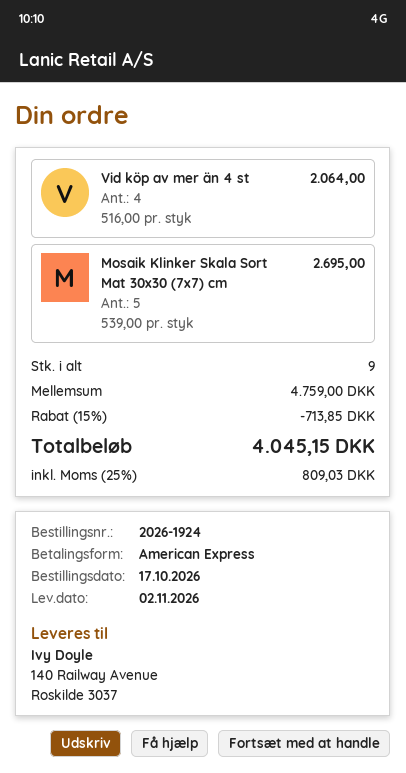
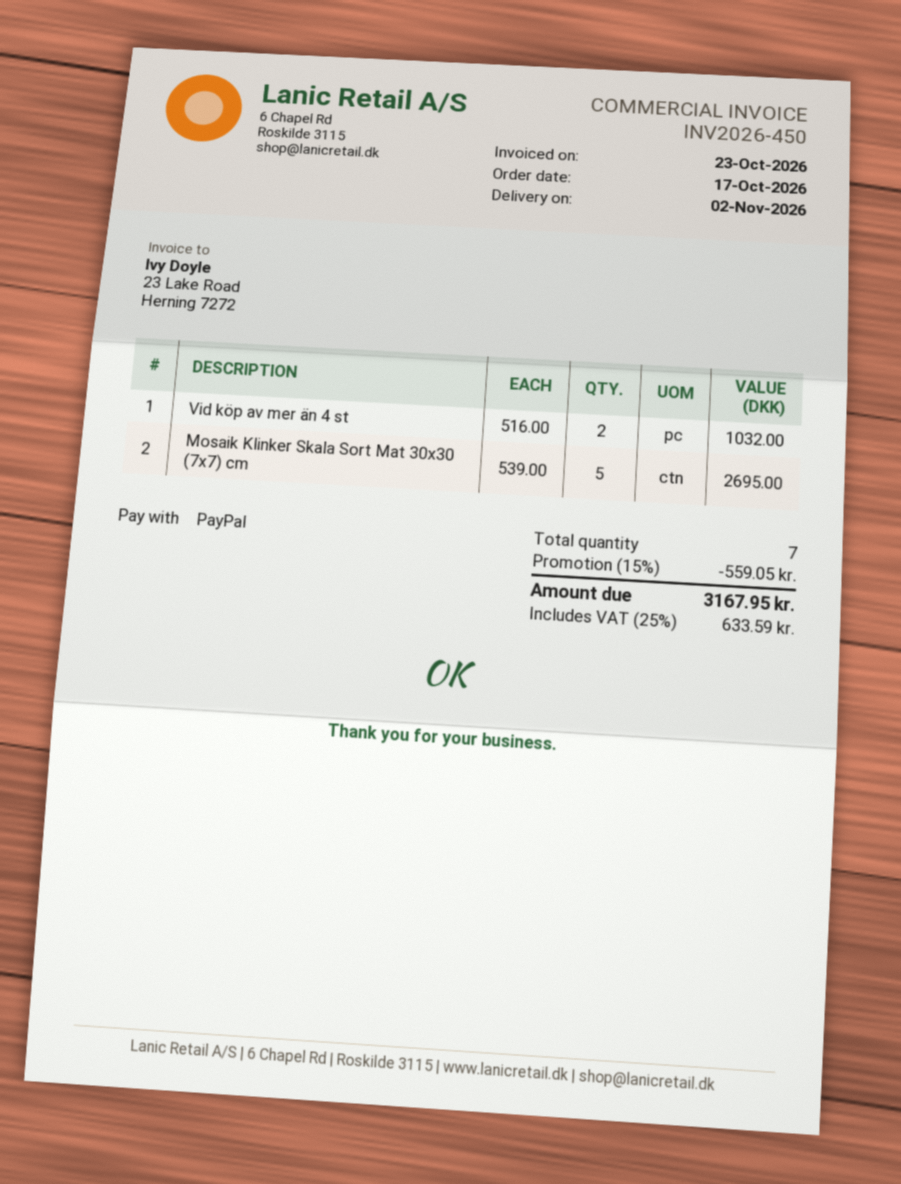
payment method: American Express -> PayPal
Vid köp av mer än 4 st: 4 x 516.00 = 2064.00 -> 2 x 516.00 = 1032.00
total quantity: 9 -> 7
discount: 15% = 713.85 -> 15% = 559.05
tax: 25% = 809.03 -> 25% = 633.59
total: 4045.15 -> 3167.95

